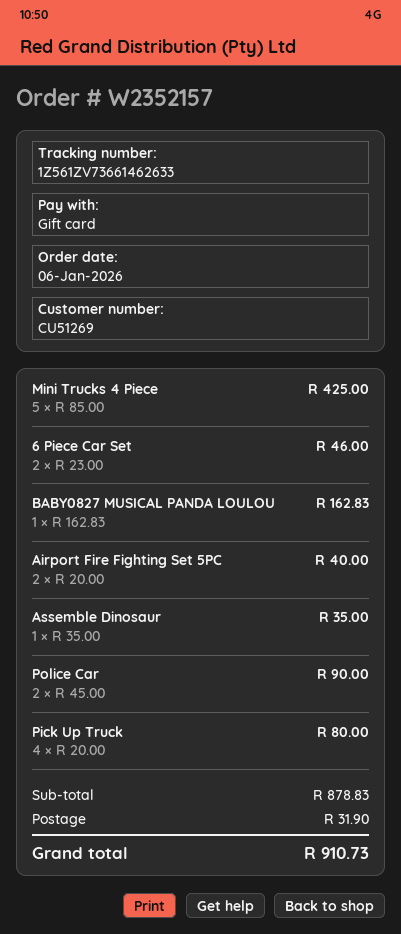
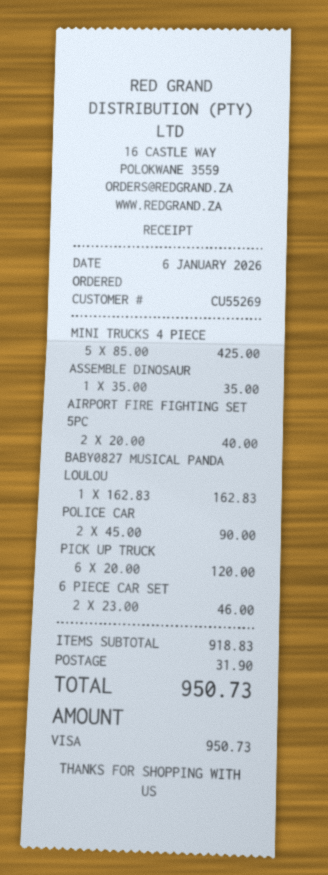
customer number: CU51269 -> CU55269
payment method: gift card -> Visa
Pick Up Truck: 4 x 20.00 = 80.00 -> 6 x 20.00 = 120.00
subtotal: 878.83 -> 918.83
total: 910.73 -> 950.73

